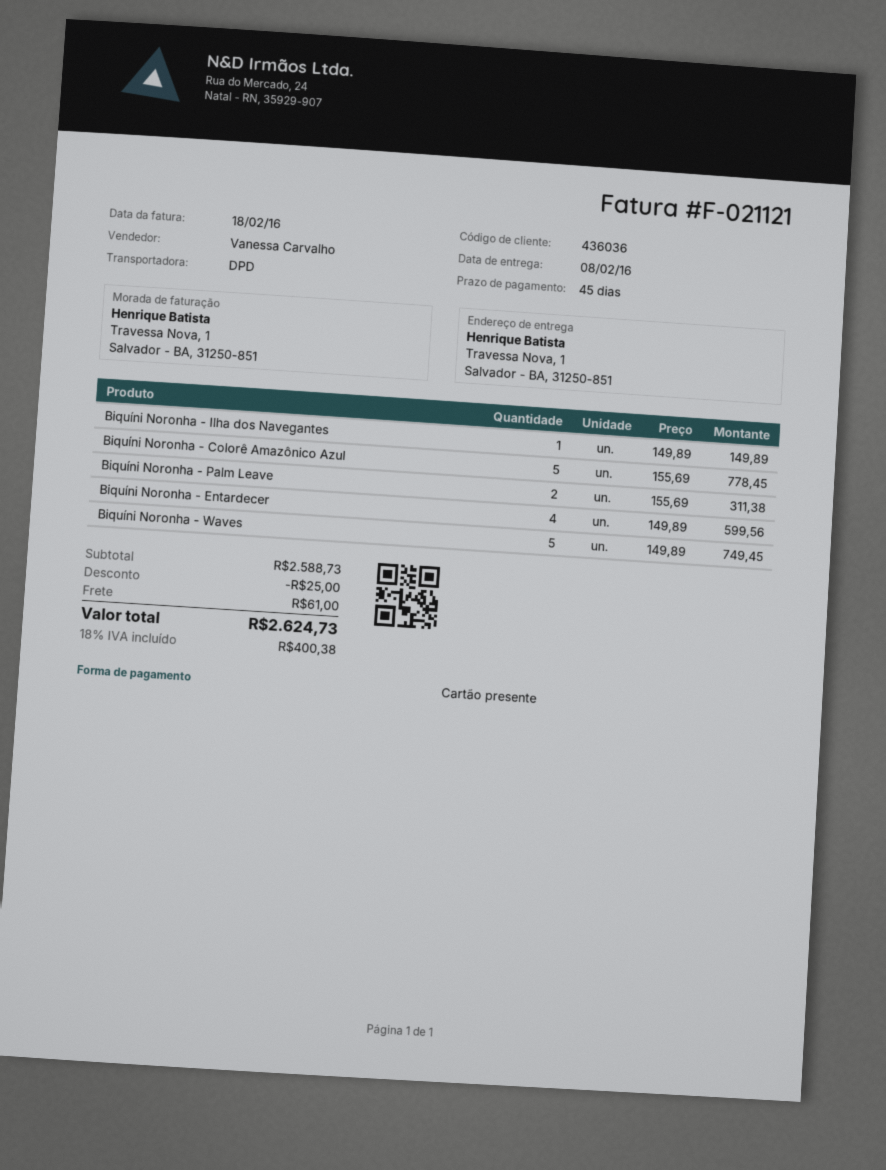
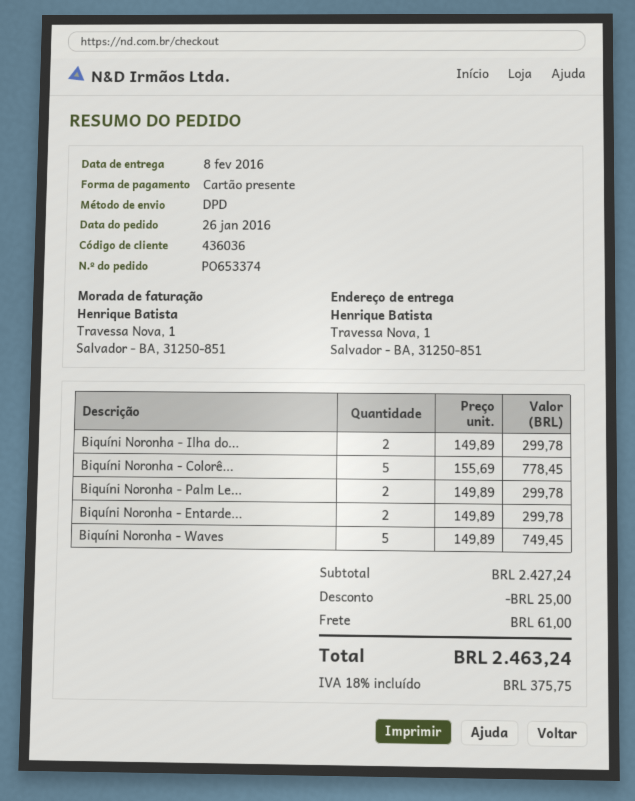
Biquíni Noronha - Ilha dos Navegantes: 1 x 149.89 = 149.89 -> 2 x 149.89 = 299.78
Biquíni Noronha - Palm Leave: 2 x 155.69 = 311.38 -> 2 x 149.89 = 299.78
Biquíni Noronha - Entardecer: 4 x 149.89 = 599.56 -> 2 x 149.89 = 299.78
subtotal: 2588.73 -> 2427.24
tax: 18% = 400.38 -> 18% = 375.75
total: 2624.73 -> 2463.24

